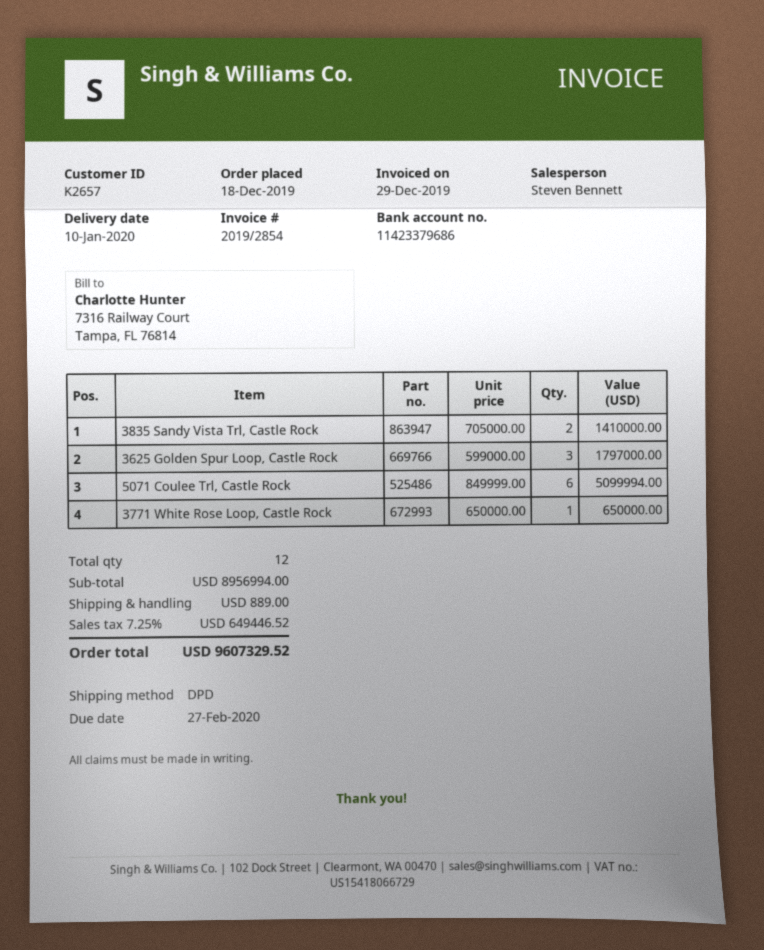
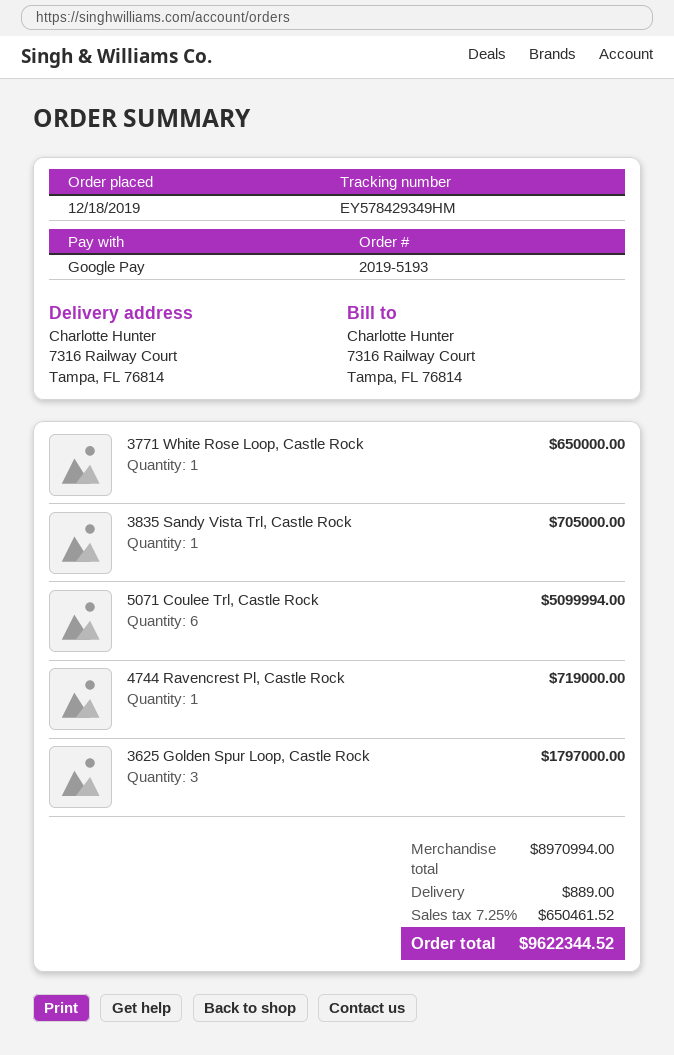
3835 Sandy Vista Trl, Castle Rock: 2 for 1410000.00 -> 1 for 705000.00
4744 Ravencrest Pl, Castle Rock: none -> 1 for 719000.00
subtotal: 8956994.00 -> 8970994.00
tax: 7.25% = 649446.52 -> 7.25% = 650461.52
total: 9607329.52 -> 9622344.52

